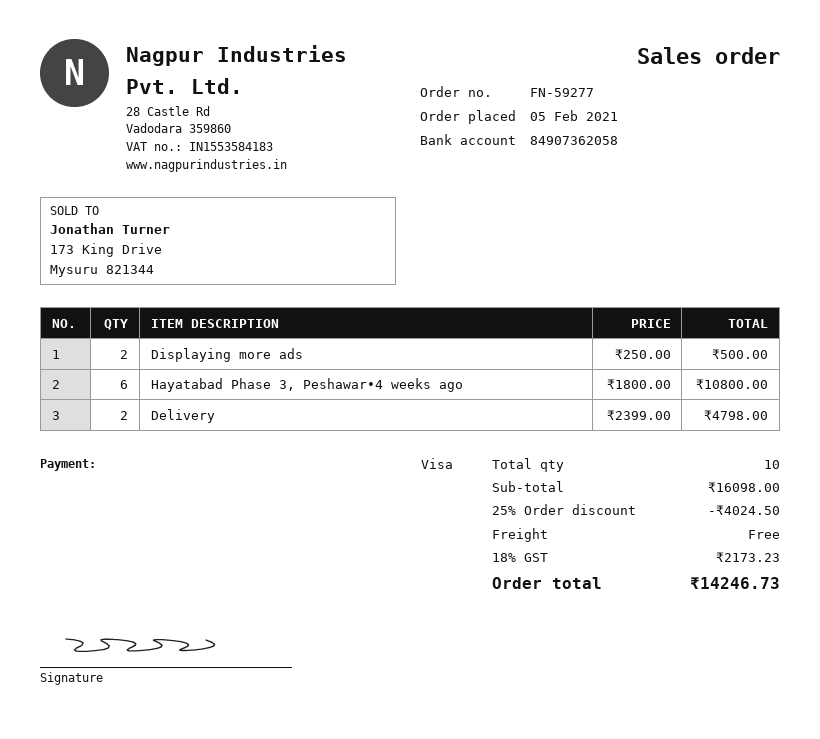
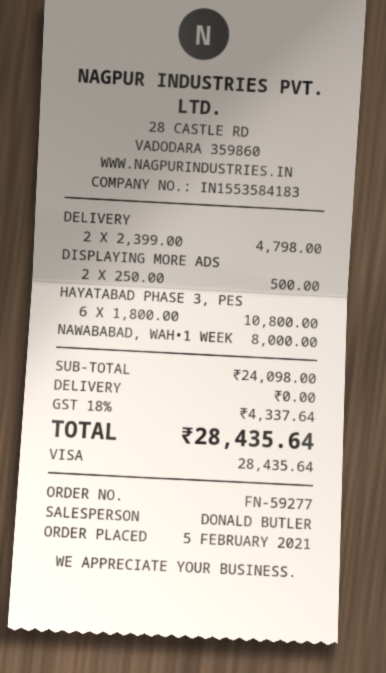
NAWABABAD, WAH•1 WEEK: none -> 1 x 8000.00 = 8000.00
subtotal: 16098.00 -> 24098.00
discount: 25% = 4024.50 -> none
tax: 18% = 2173.23 -> 18% = 4337.64
total: 14246.73 -> 28435.64

